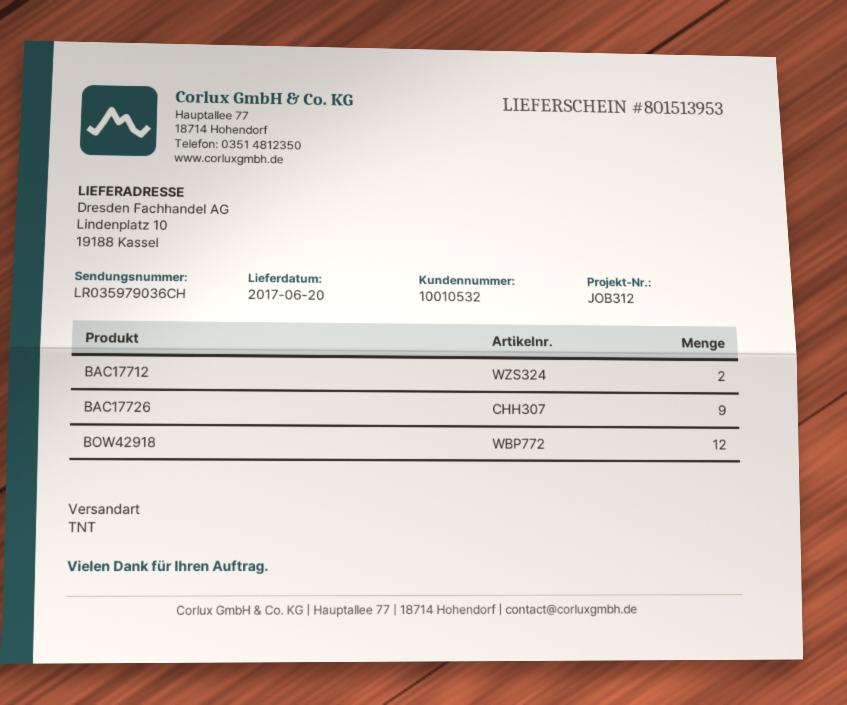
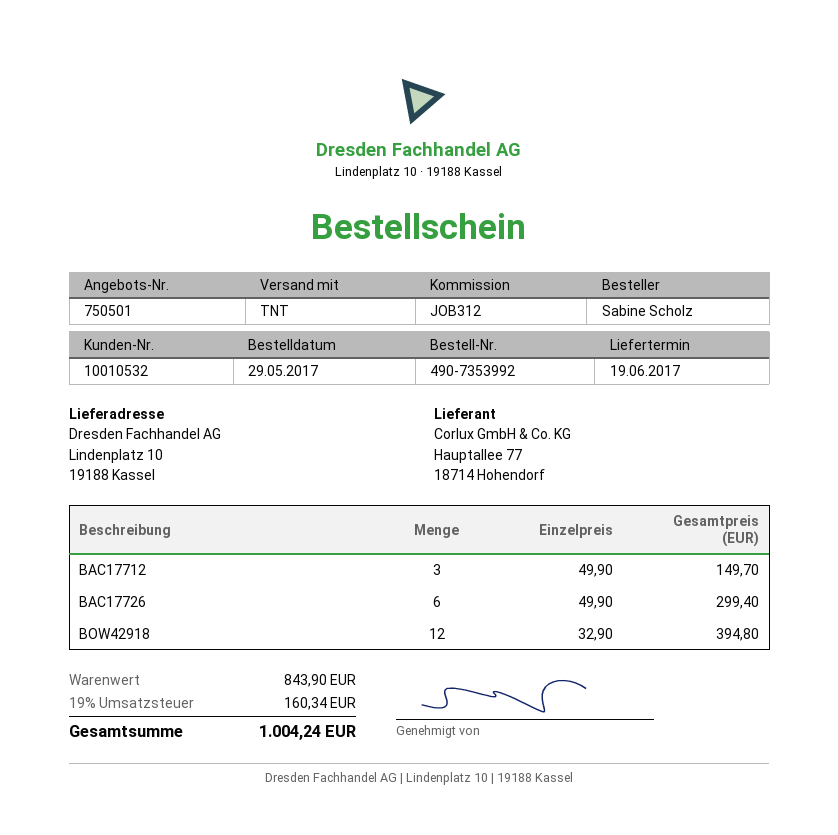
delivery date: 2017-06-20 -> 2017-06-19
BAC17712: 2 -> 3
BAC17726: 9 -> 6

